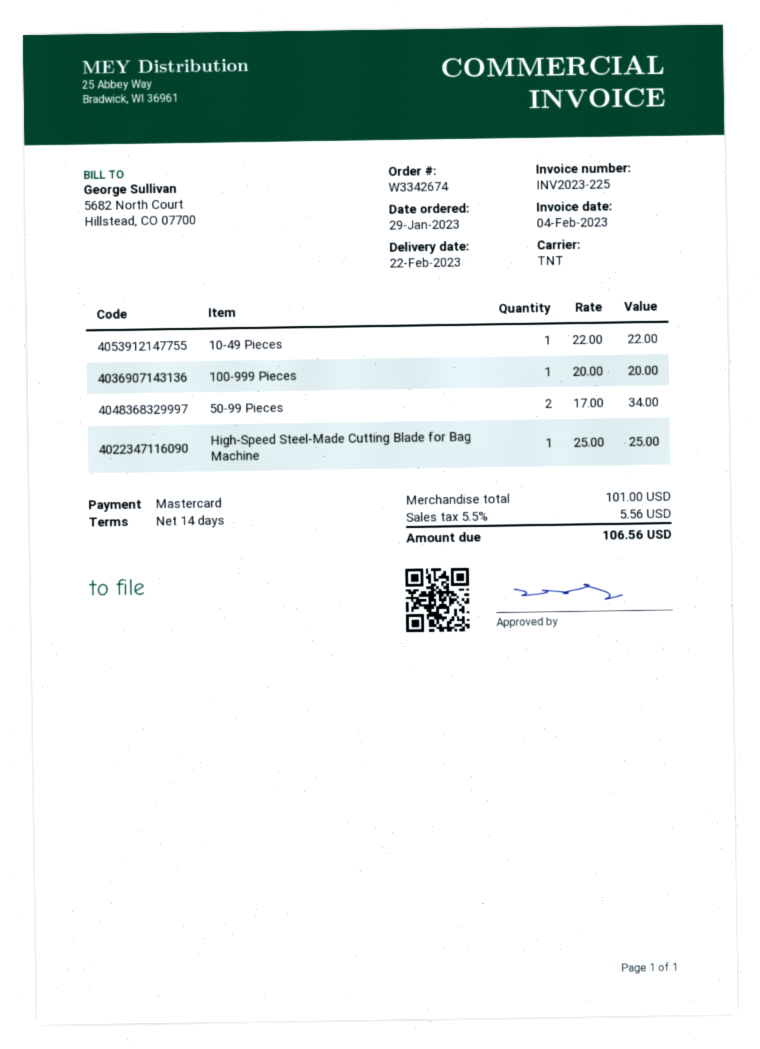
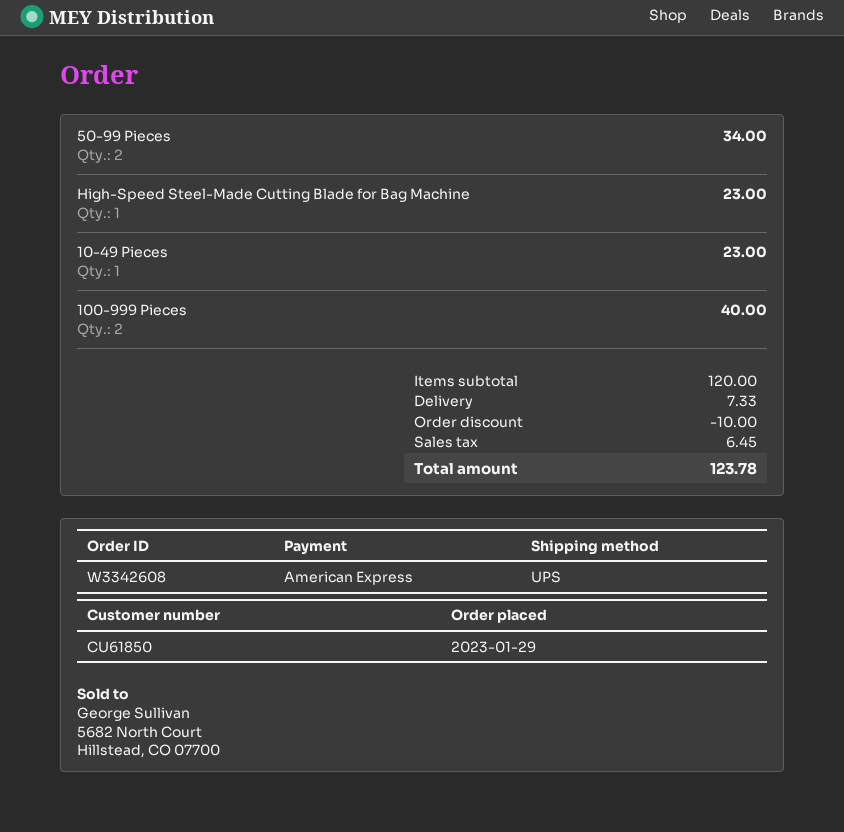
order number: W3342674 -> W3342608
payment method: Mastercard -> American Express
shipping method: TNT -> UPS
10-49 Pieces: 1 for 22.00 -> 1 for 23.00
100-999 Pieces: 1 for 20.00 -> 2 for 40.00
High-Speed Steel-Made Cutting Blade for Bag Machine: 1 for 25.00 -> 1 for 23.00
subtotal: 101.00 -> 120.00
discount: none -> 10.00
shipping: none -> 7.33
tax: 5.56 -> 6.45
total: 106.56 -> 123.78

